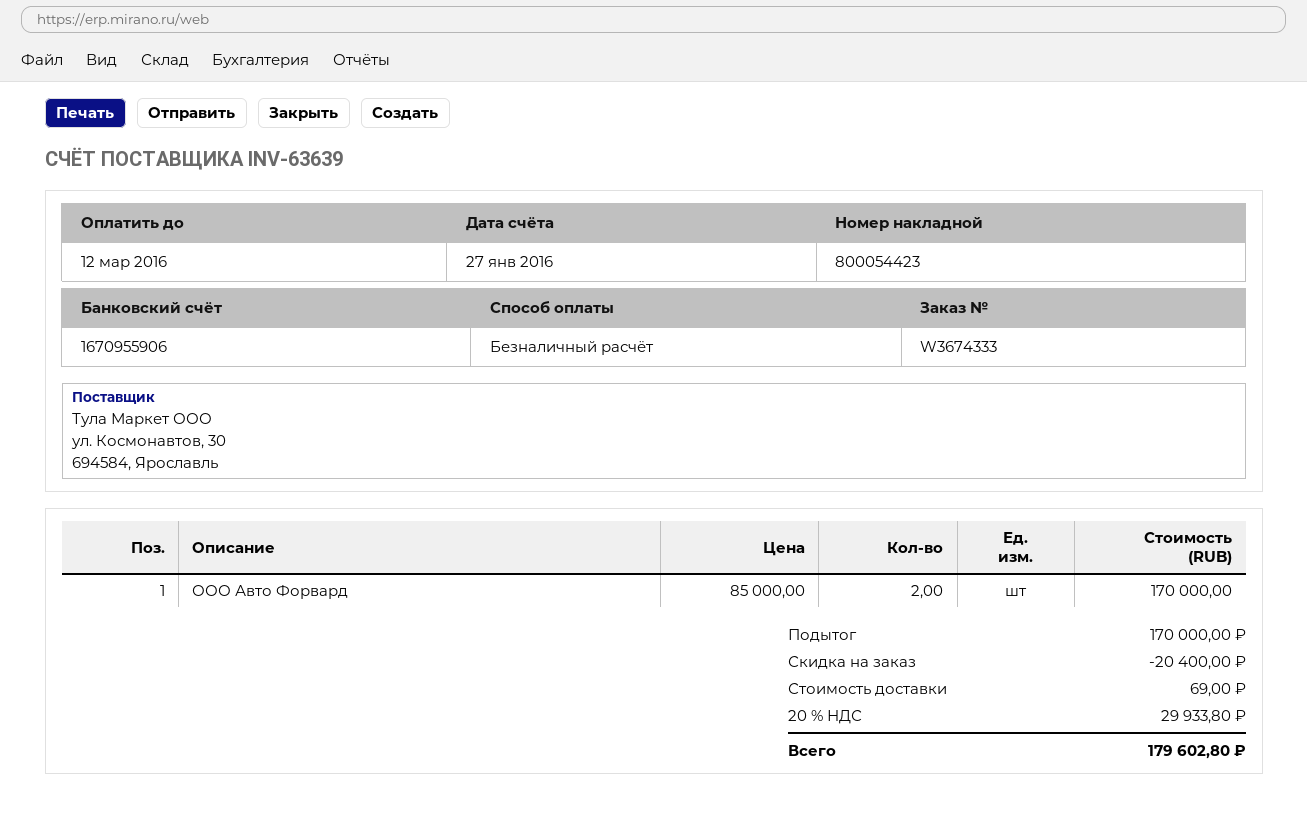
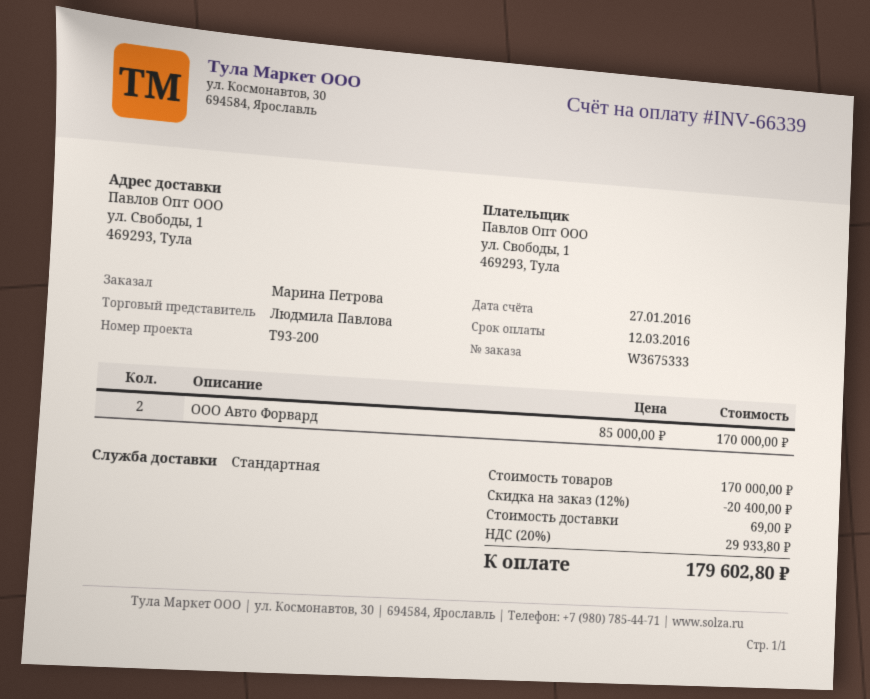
order number: W3674333 -> W3675333
invoice number: INV-63639 -> INV-66339

